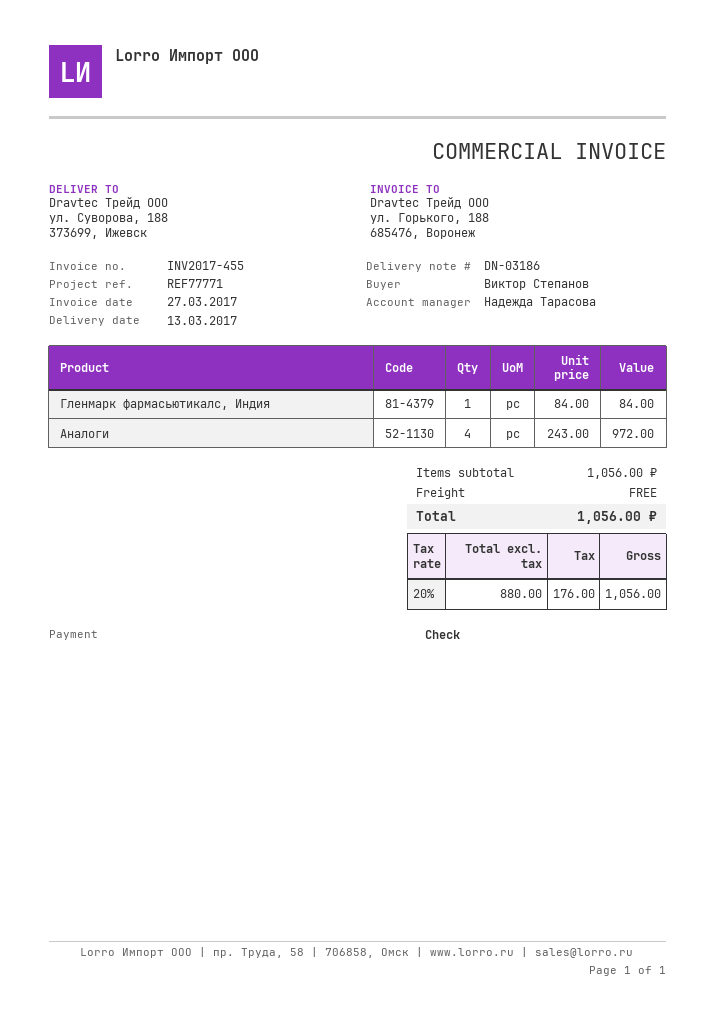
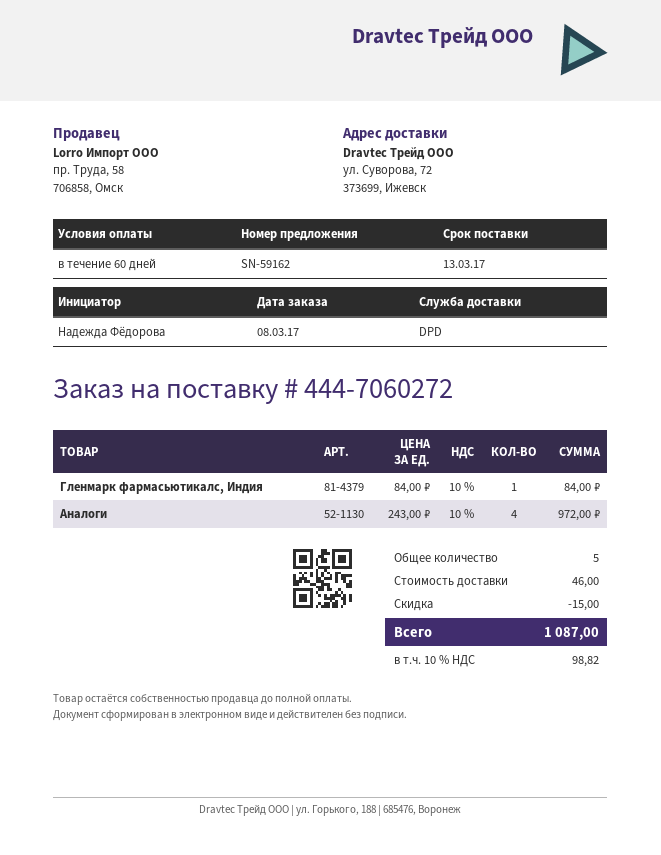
ordered by: Виктор Степанов -> Надежда Фёдорова
ship to: ул. Суворова, 188, 373699, Ижевск -> ул. Суворова, 72, 373699, Ижевск
discount: none -> 15.00
shipping: 0.00 -> 46.00
tax: 20% = 176.00 -> 10% = 98.82
total: 1056.00 -> 1087.00

